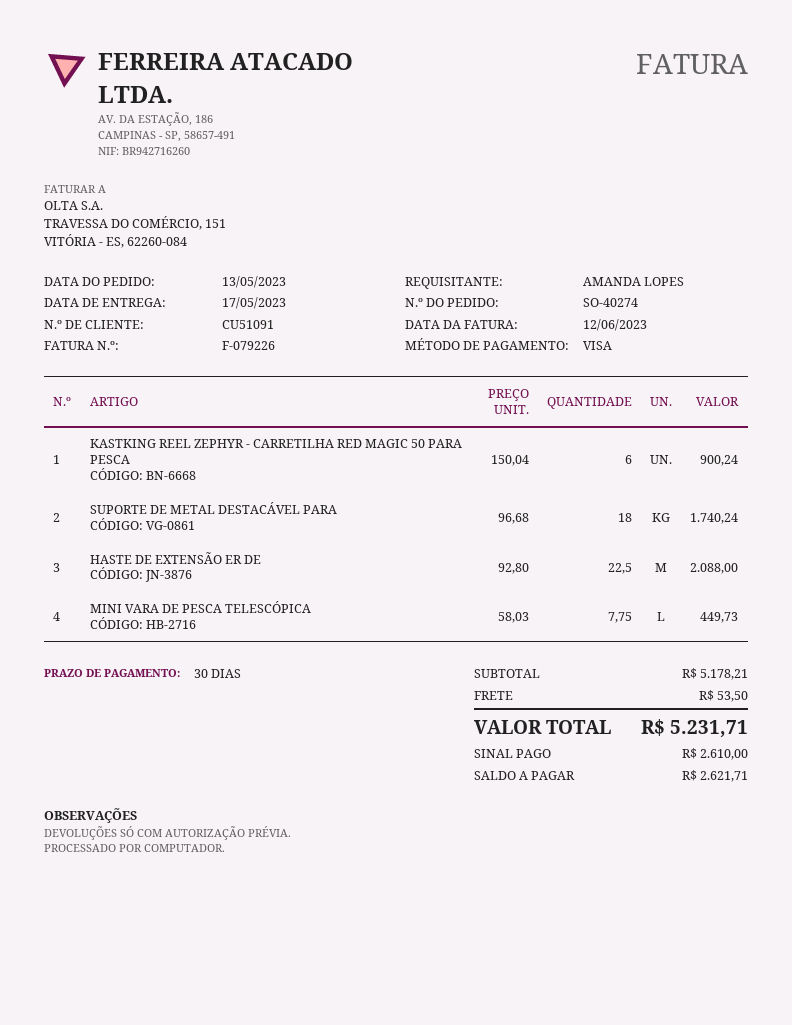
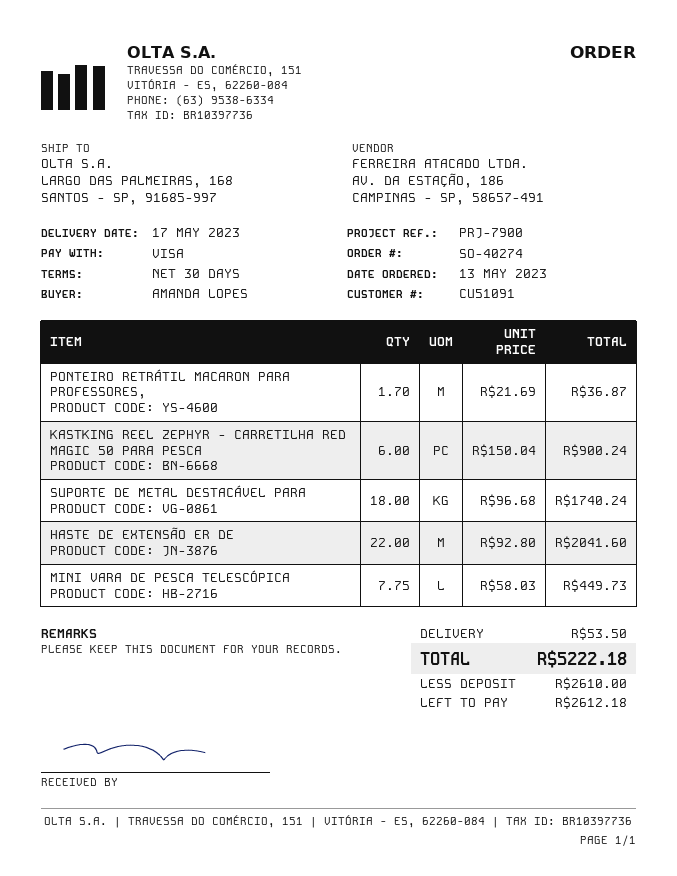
HASTE DE EXTENSÃO ER DE: 22.5 x 92.80 = 2088.00 -> 22 x 92.80 = 2041.60
PONTEIRO RETRÁTIL MACARON PARA PROFESSORES,: none -> 1.7 x 21.69 = 36.87
total: 5231.71 -> 5222.18
balance: 2621.71 -> 2612.18

